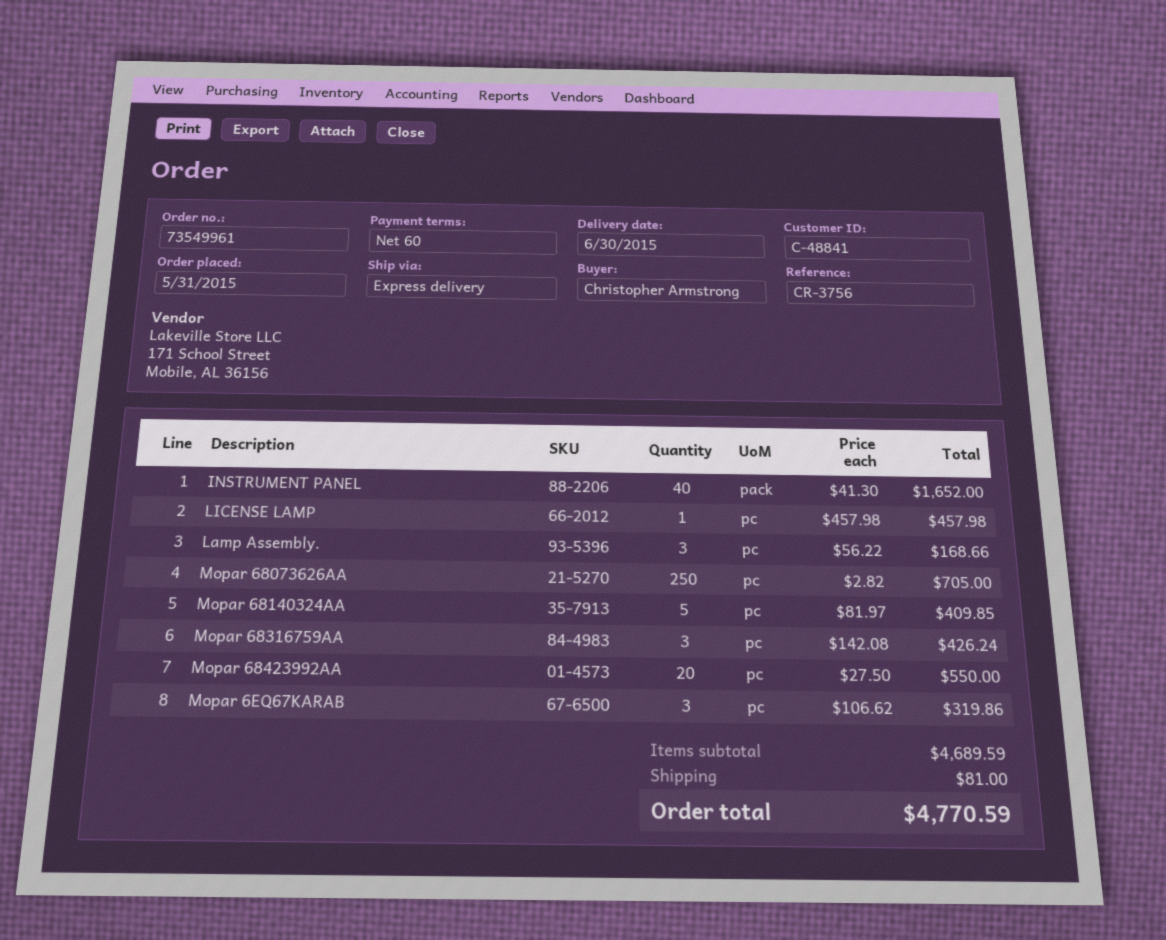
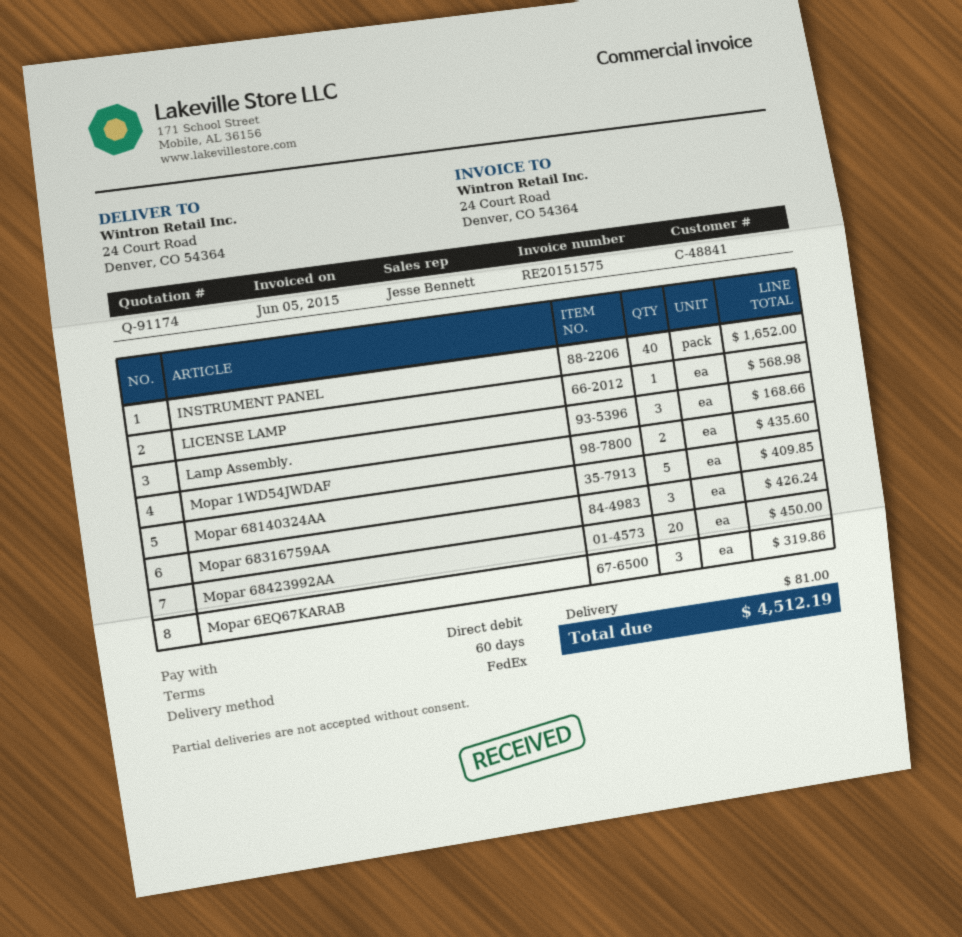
shipping method: express -> FedEx
LICENSE LAMP: 1 for 457.98 -> 1 for 568.98
Mopar 68073626AA: 250 for 705.00 -> none
Mopar 68423992AA: 20 for 550.00 -> 20 for 450.00
Mopar 1WD54JWDAF: none -> 2 for 435.60
total: 4770.59 -> 4512.19

